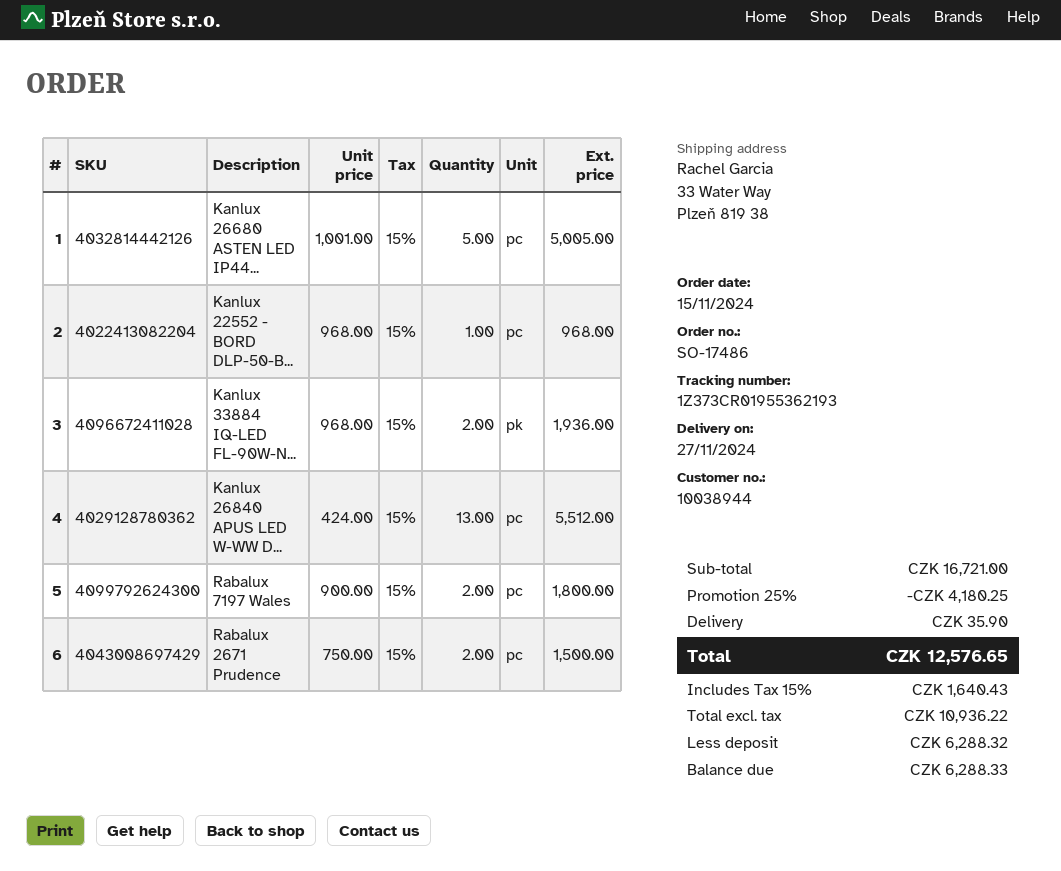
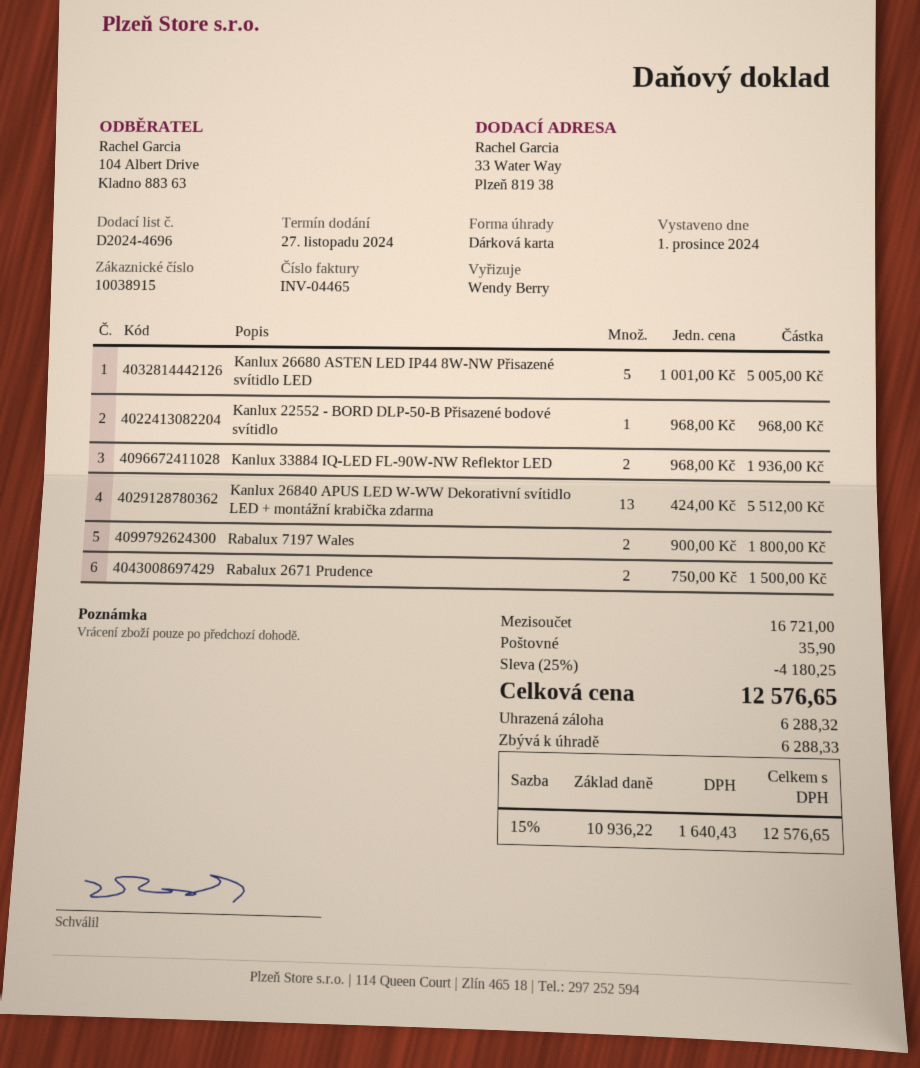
customer number: 10038944 -> 10038915

